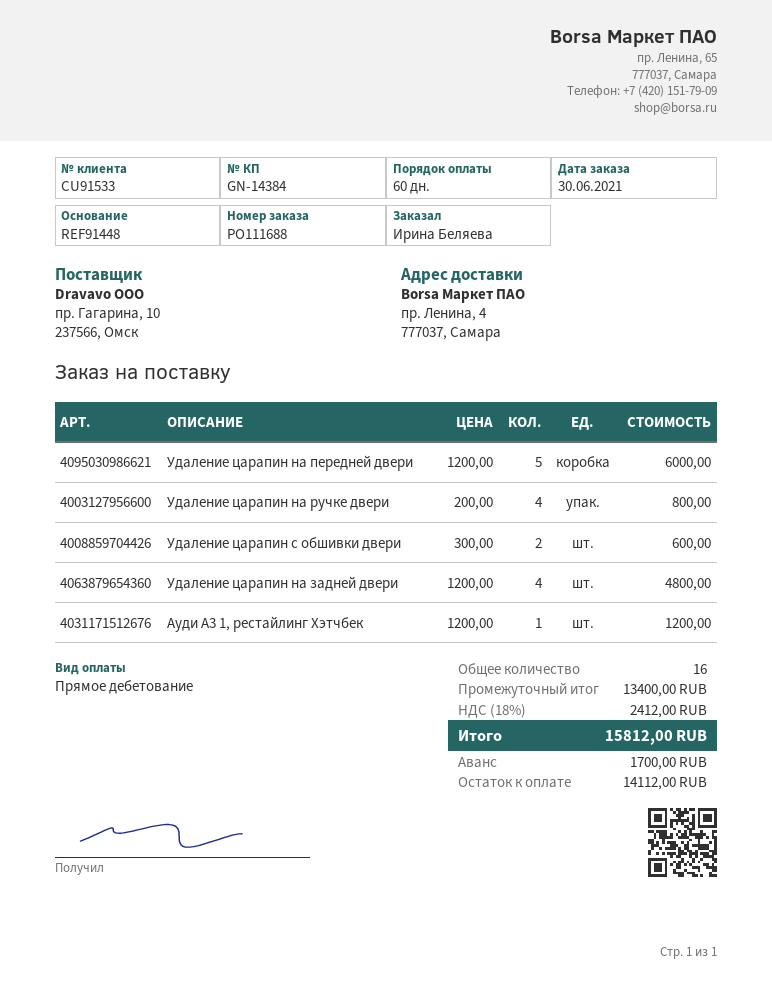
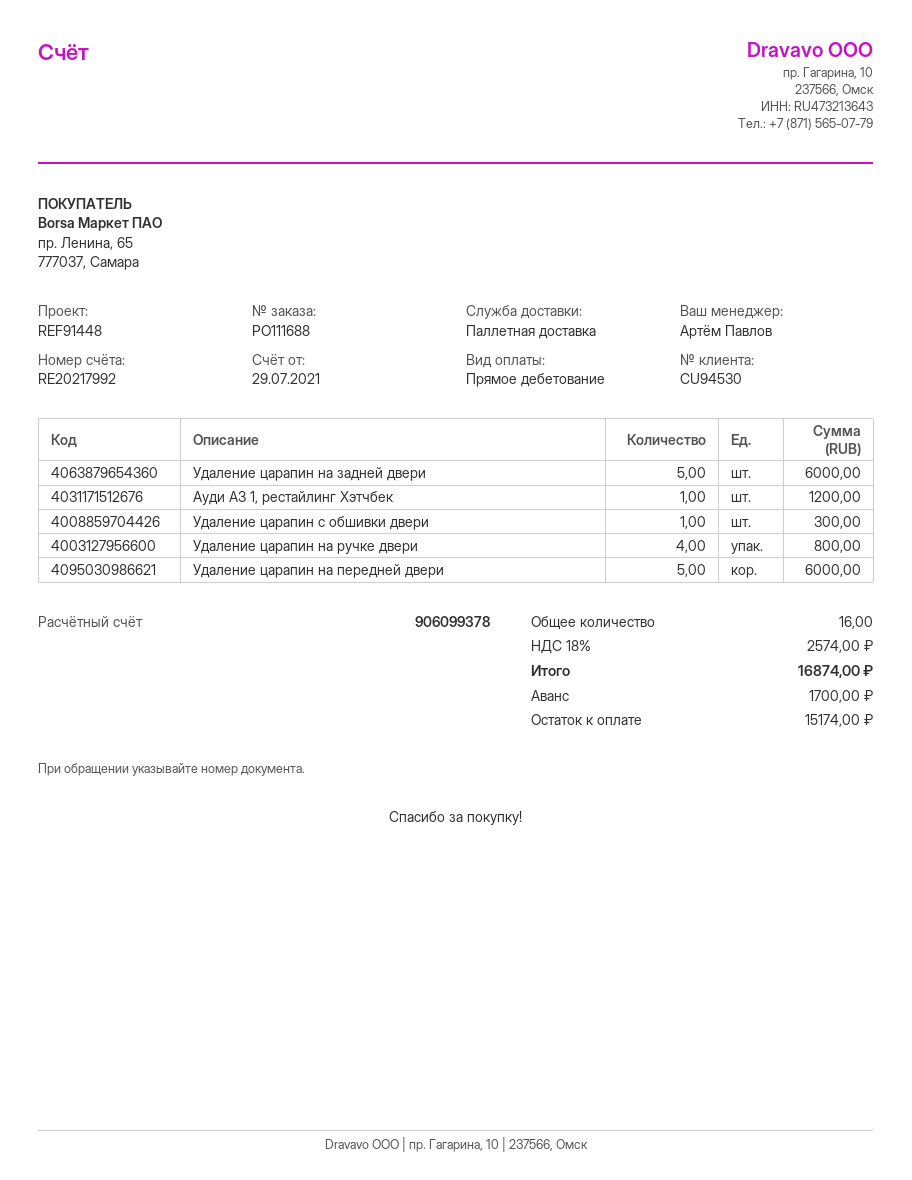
customer number: CU91533 -> CU94530
Удаление царапин с обшивки двери: 2 for 600.00 -> 1 for 300.00
Удаление царапин на задней двери: 4 for 4800.00 -> 5 for 6000.00
tax: 18% = 2412.00 -> 18% = 2574.00
total: 15812.00 -> 16874.00
balance: 14112.00 -> 15174.00

